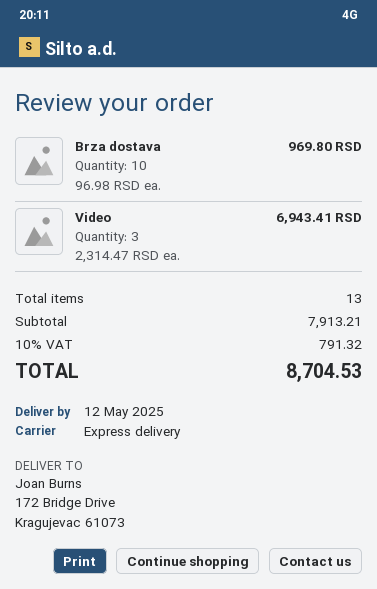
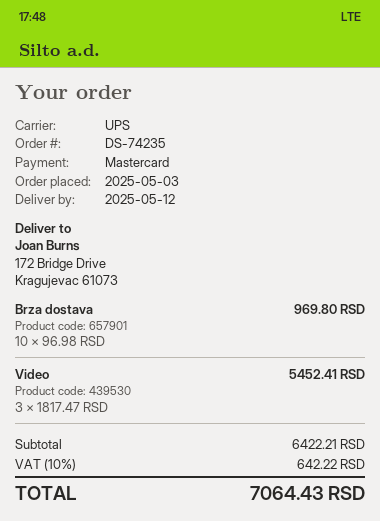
shipping method: express -> UPS
Video: 3 x 2314.47 = 6943.41 -> 3 x 1817.47 = 5452.41
subtotal: 7913.21 -> 6422.21
tax: 10% = 791.32 -> 10% = 642.22
total: 8704.53 -> 7064.43

